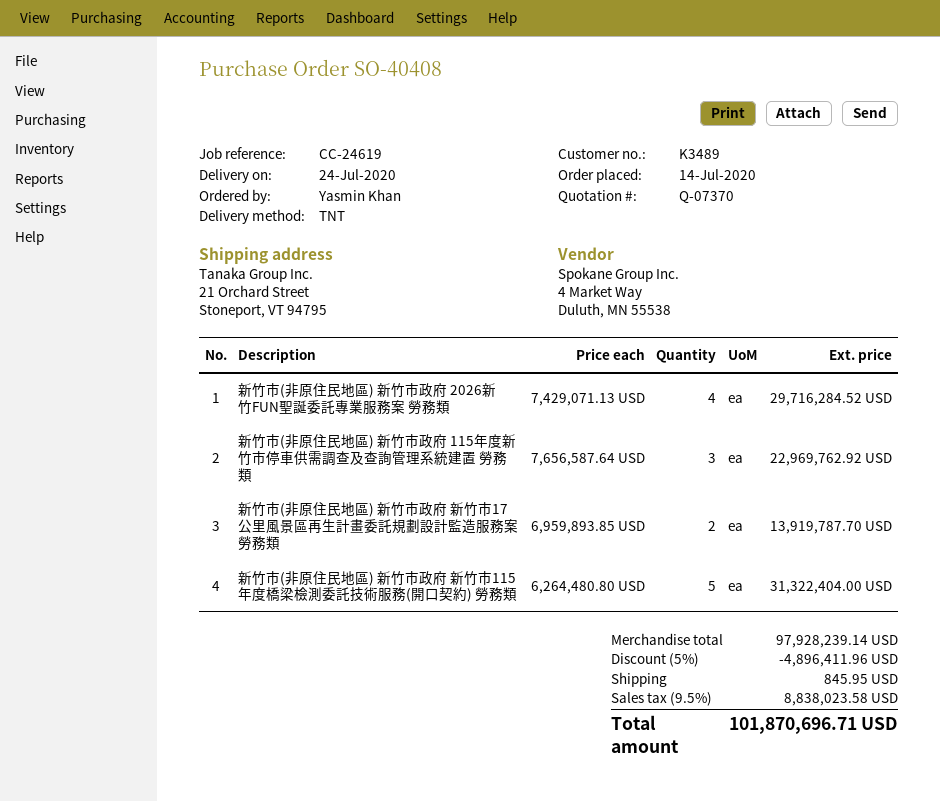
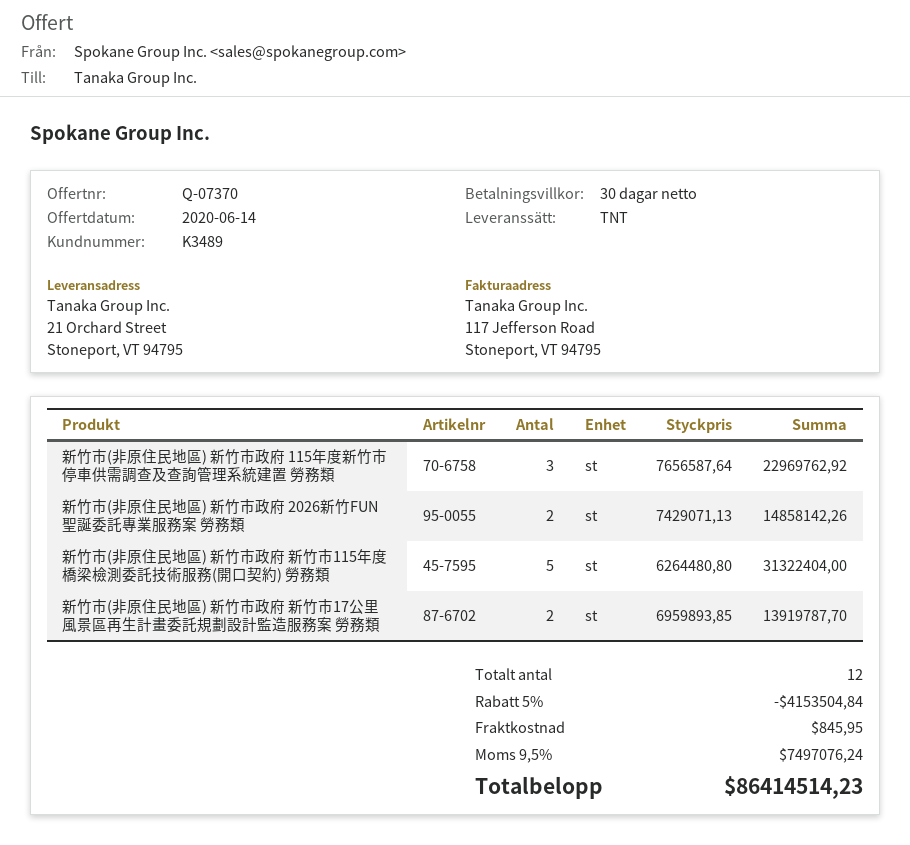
新竹市(非原住民地區) 新竹市政府 2026新竹FUN聖誕委託專業服務案 勞務類: 4 x 7429071.13 = 29716284.52 -> 2 x 7429071.13 = 14858142.26
discount: 5% = 4896411.96 -> 5% = 4153504.84
tax: 9.5% = 8838023.58 -> 9.5% = 7497076.24
total: 101870696.71 -> 86414514.23

